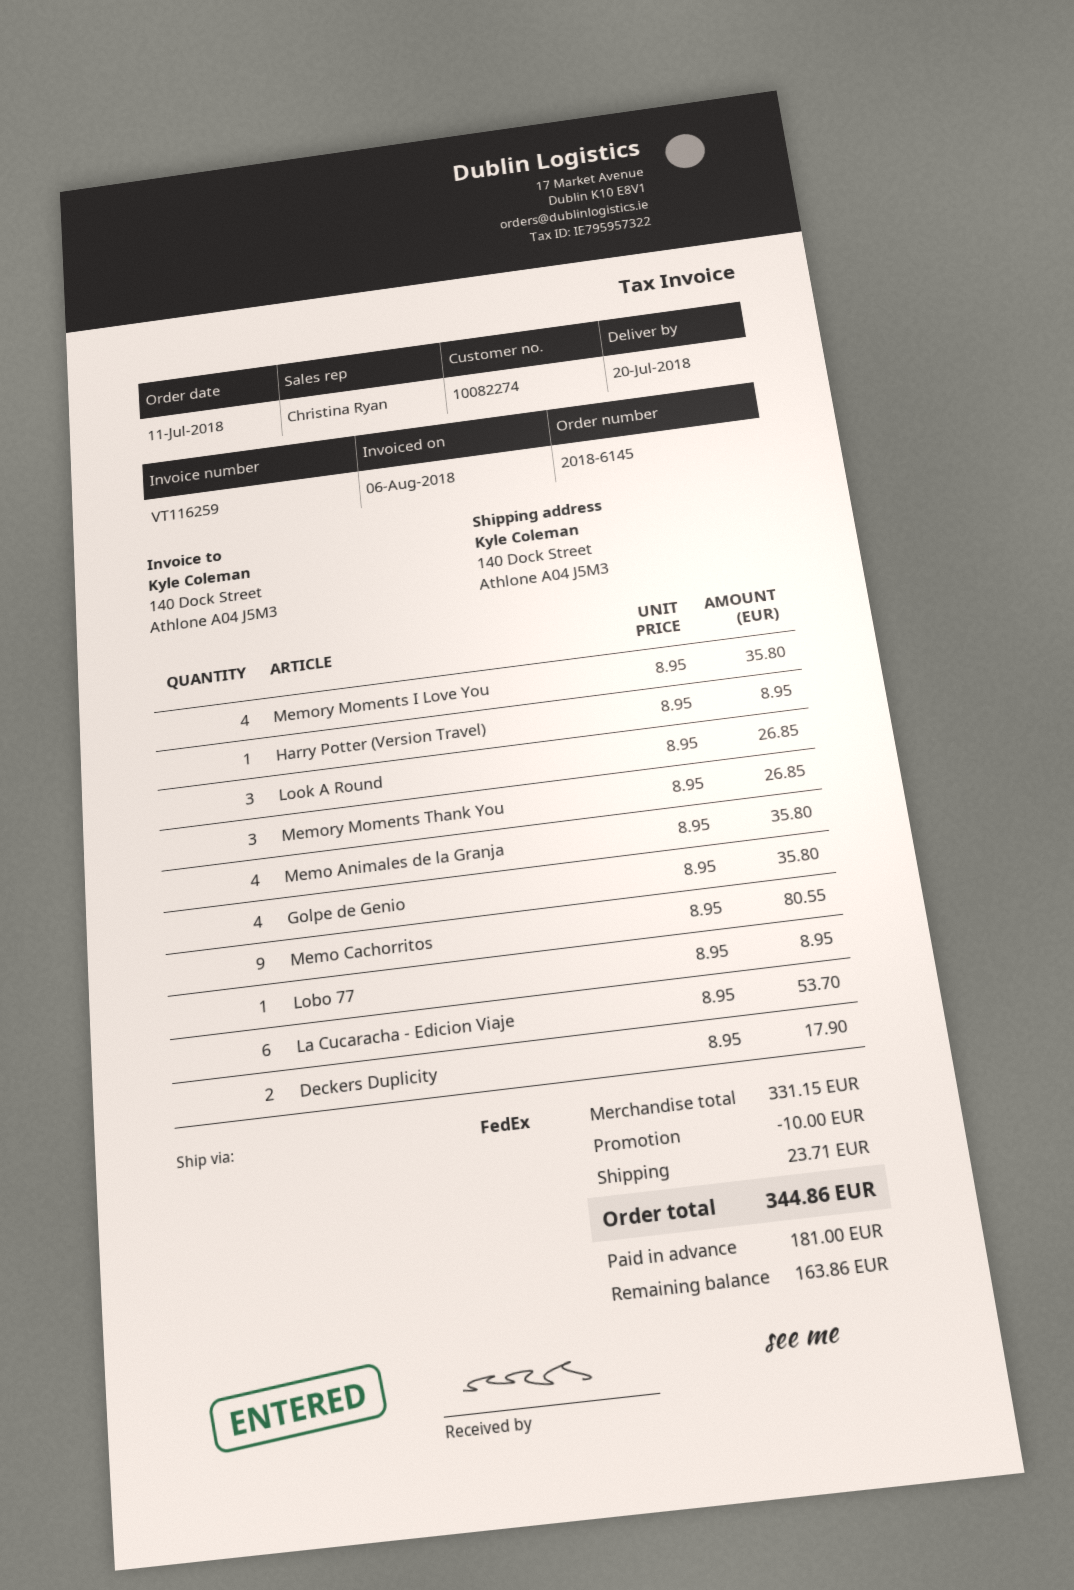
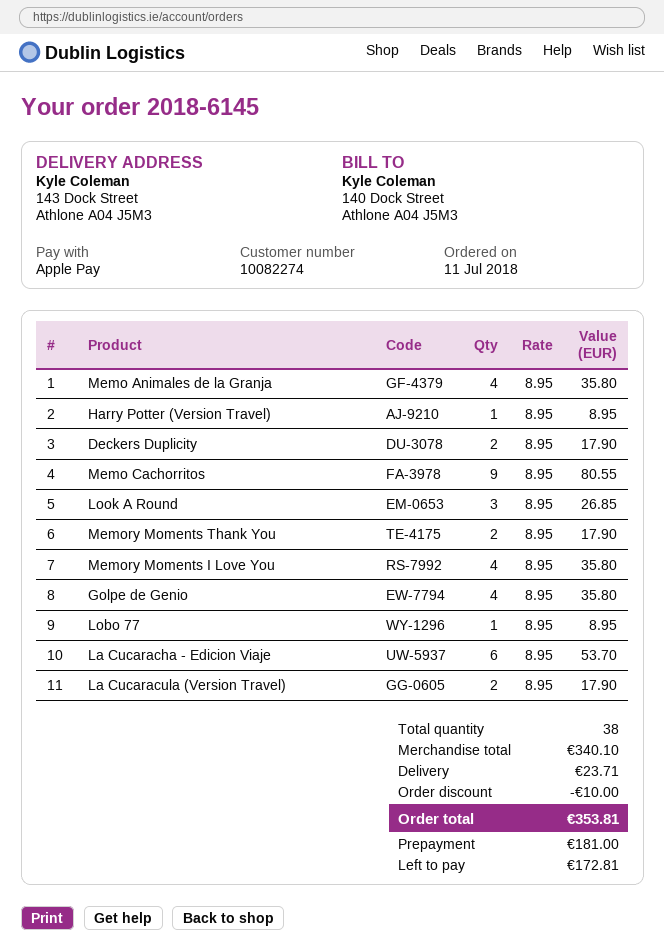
ship to: 140 Dock Street, Athlone A04 J5M3 -> 143 Dock Street, Athlone A04 J5M3
Memory Moments Thank You: 3 x 8.95 = 26.85 -> 2 x 8.95 = 17.90
La Cucaracula (Version Travel): none -> 2 x 8.95 = 17.90
subtotal: 331.15 -> 340.10
total: 344.86 -> 353.81
balance: 163.86 -> 172.81

